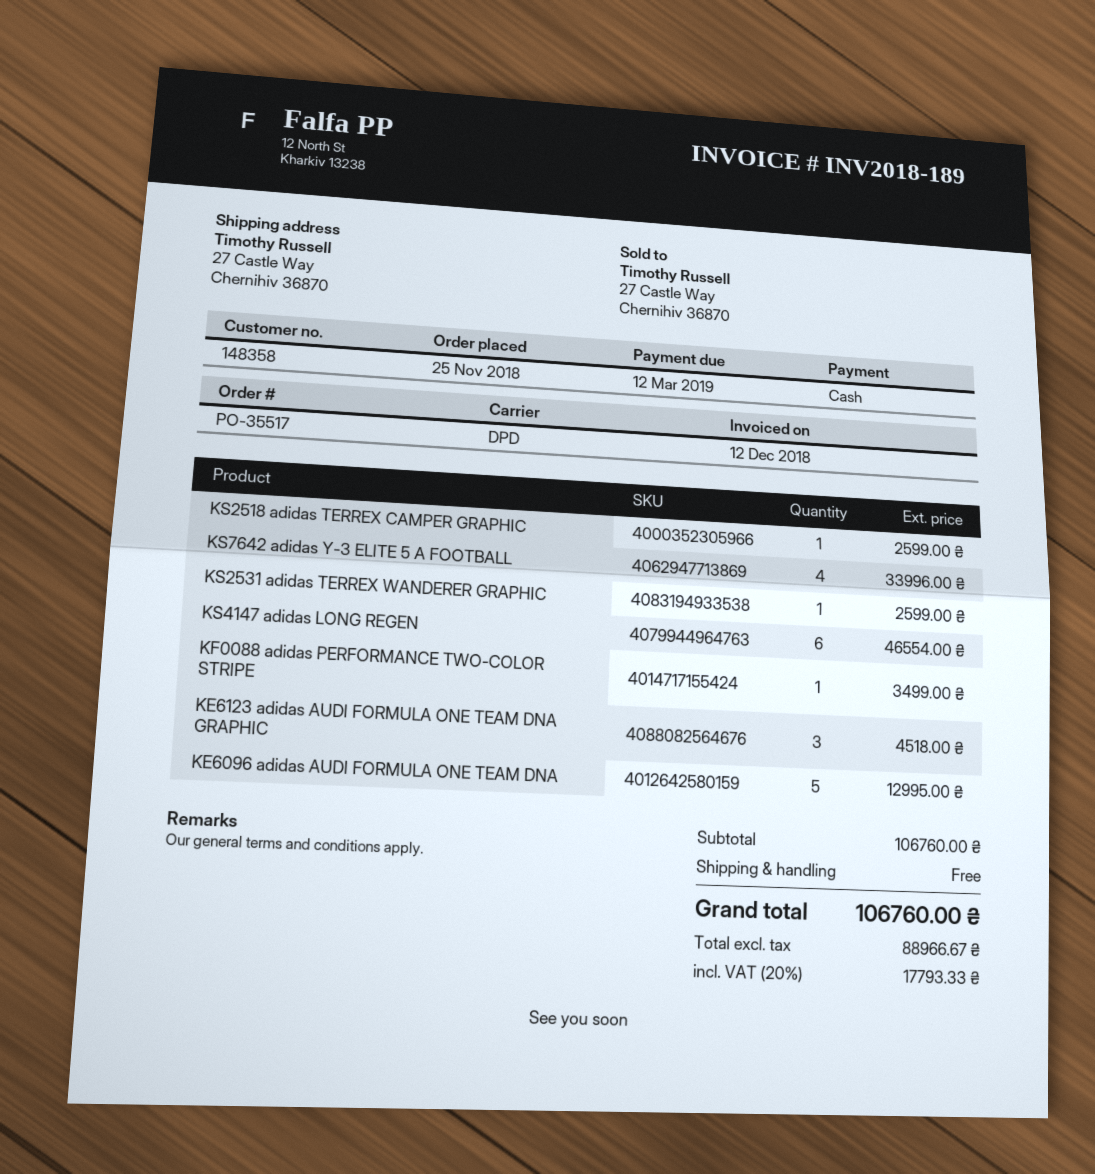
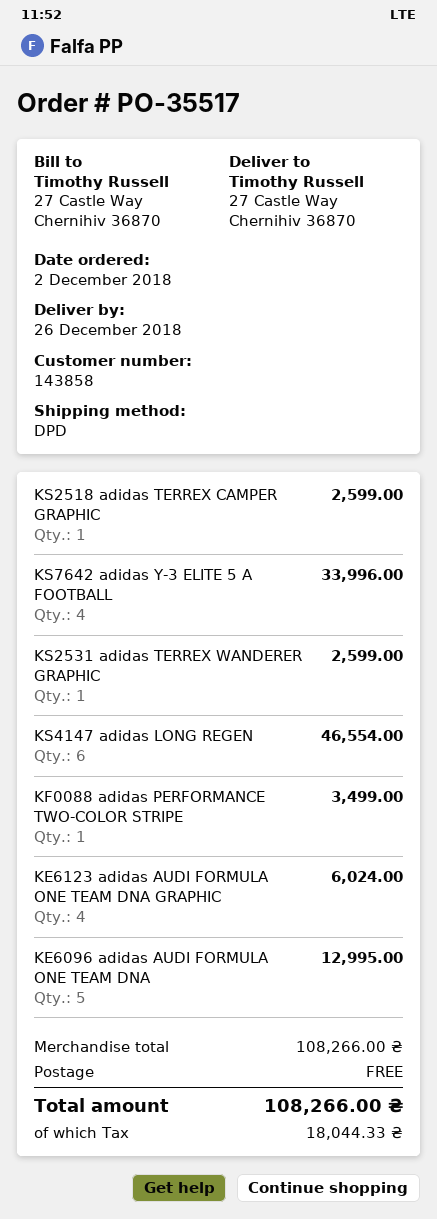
order date: 2018-11-25 -> 2018-12-02
customer number: 148358 -> 143858
KE6123 adidas AUDI FORMULA ONE TEAM DNA GRAPHIC: 3 for 4518.00 -> 4 for 6024.00
subtotal: 106760.00 -> 108266.00
tax: 17793.33 -> 18044.33
total: 106760.00 -> 108266.00

